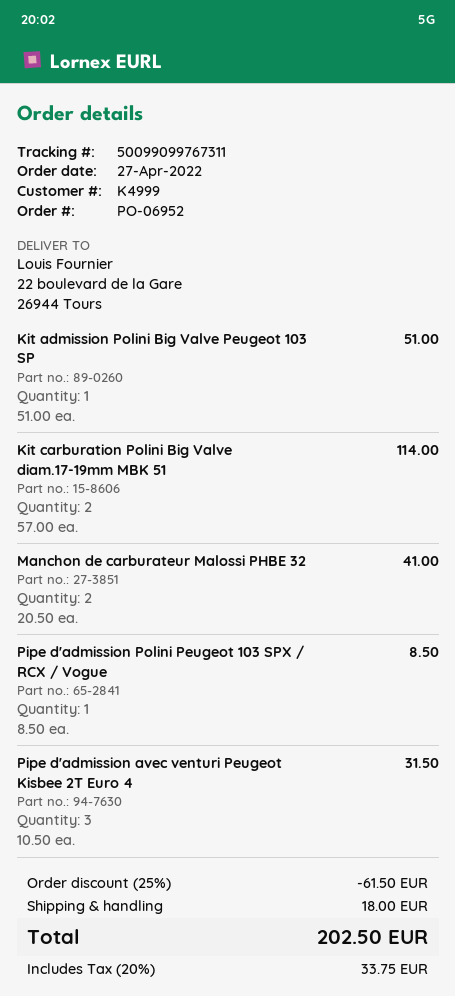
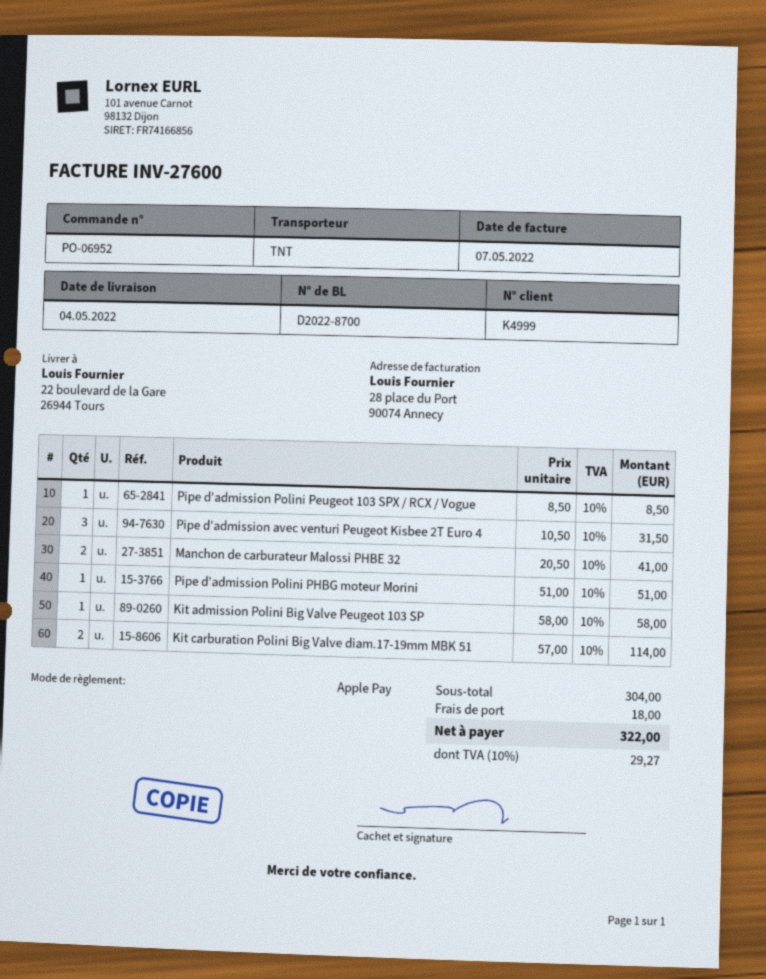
Kit admission Polini Big Valve Peugeot 103 SP: 1 x 51.00 = 51.00 -> 1 x 58.00 = 58.00
Pipe d'admission Polini PHBG moteur Morini: none -> 1 x 51.00 = 51.00
discount: 25% = 61.50 -> none
tax: 20% = 33.75 -> 10% = 29.27
total: 202.50 -> 322.00

